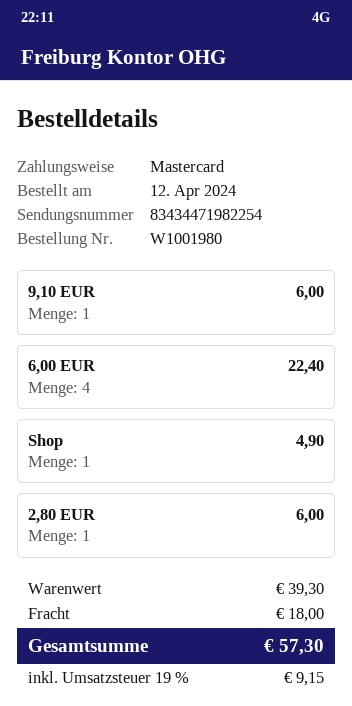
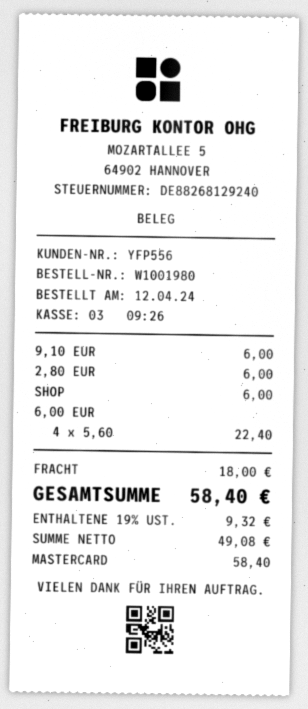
Shop: 1 for 4.90 -> 1 for 6.00
tax: 19% = 9.15 -> 19% = 9.32
total: 57.30 -> 58.40

